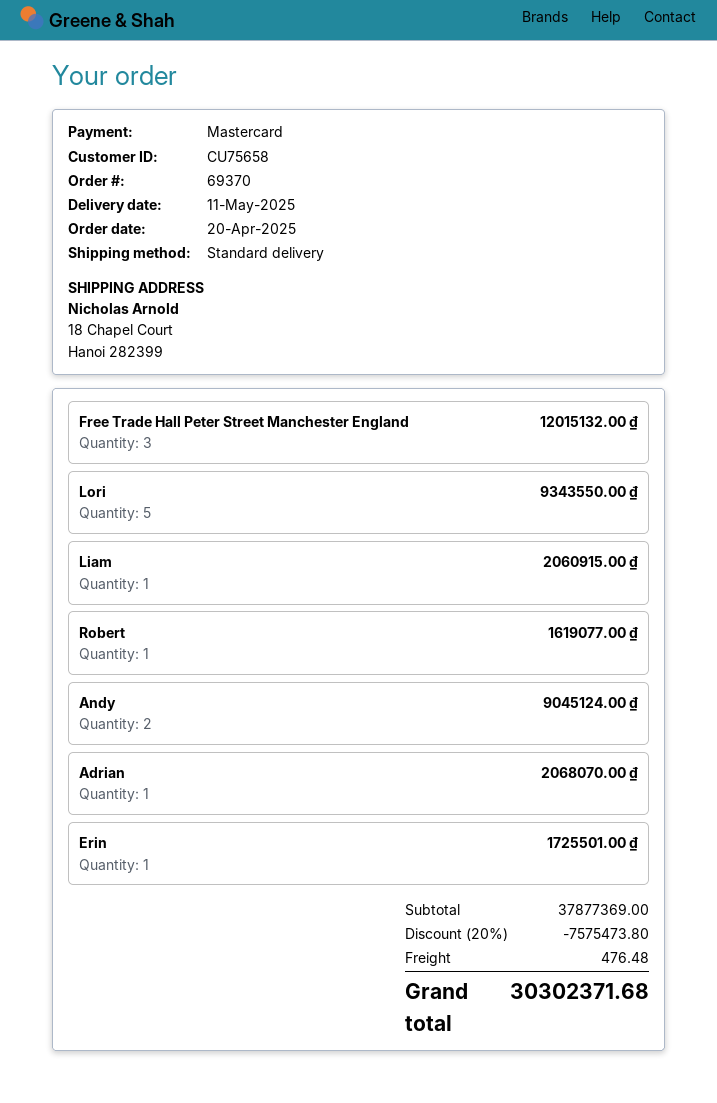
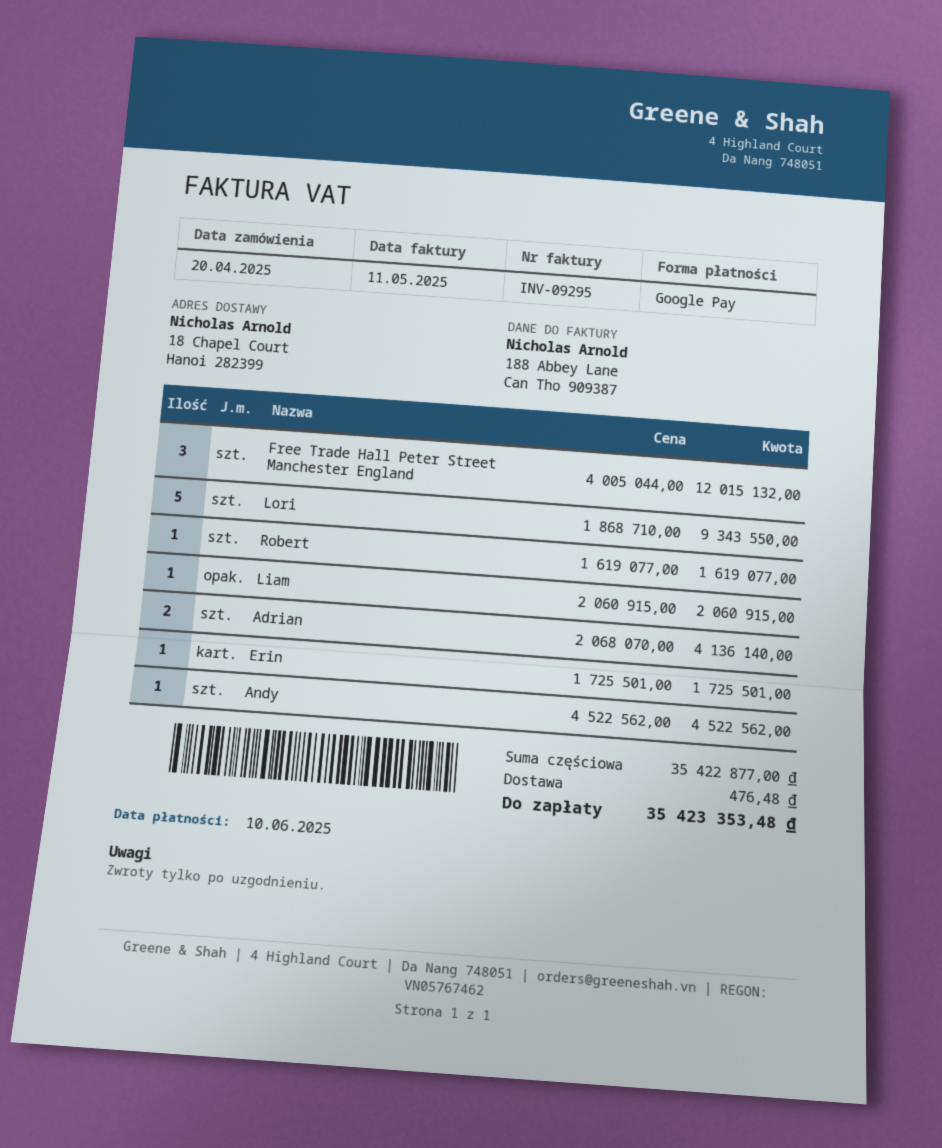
payment method: Mastercard -> Google Pay
Andy: 2 for 9045124.00 -> 1 for 4522562.00
Adrian: 1 for 2068070.00 -> 2 for 4136140.00
subtotal: 37877369.00 -> 35422877.00
discount: 20% = 7575473.80 -> none
total: 30302371.68 -> 35423353.48

